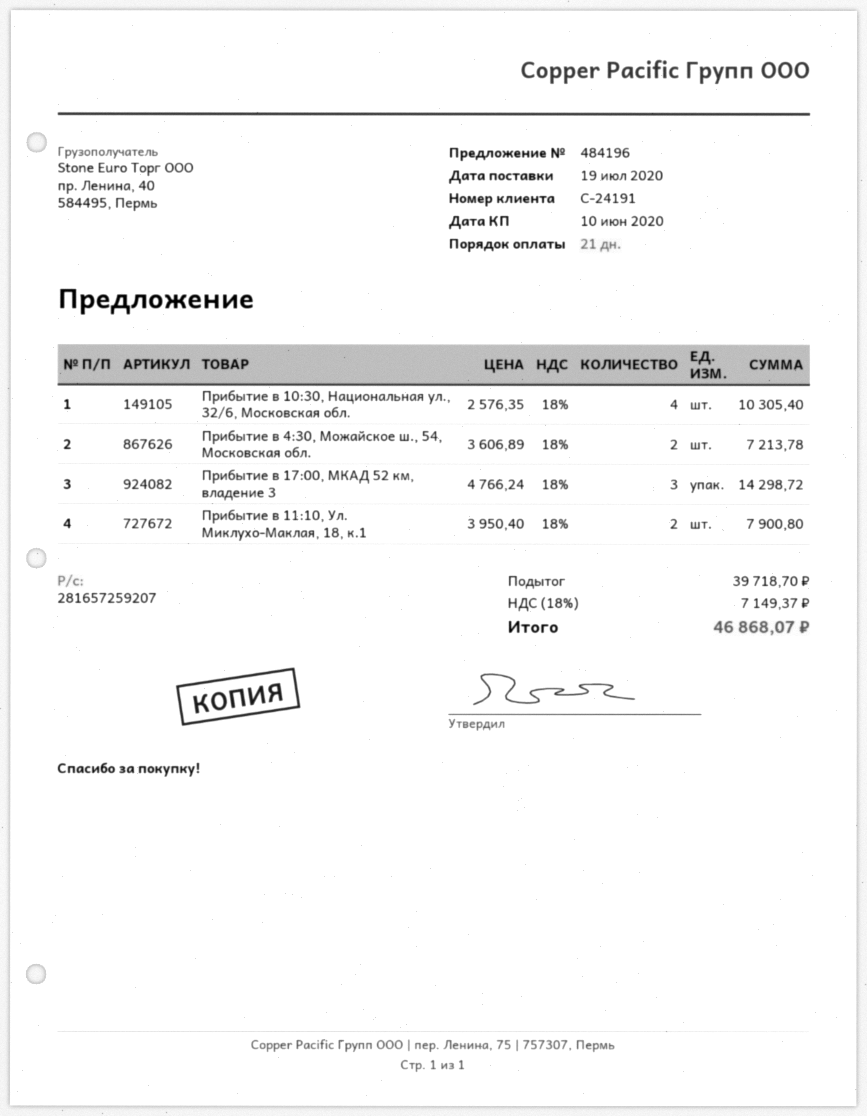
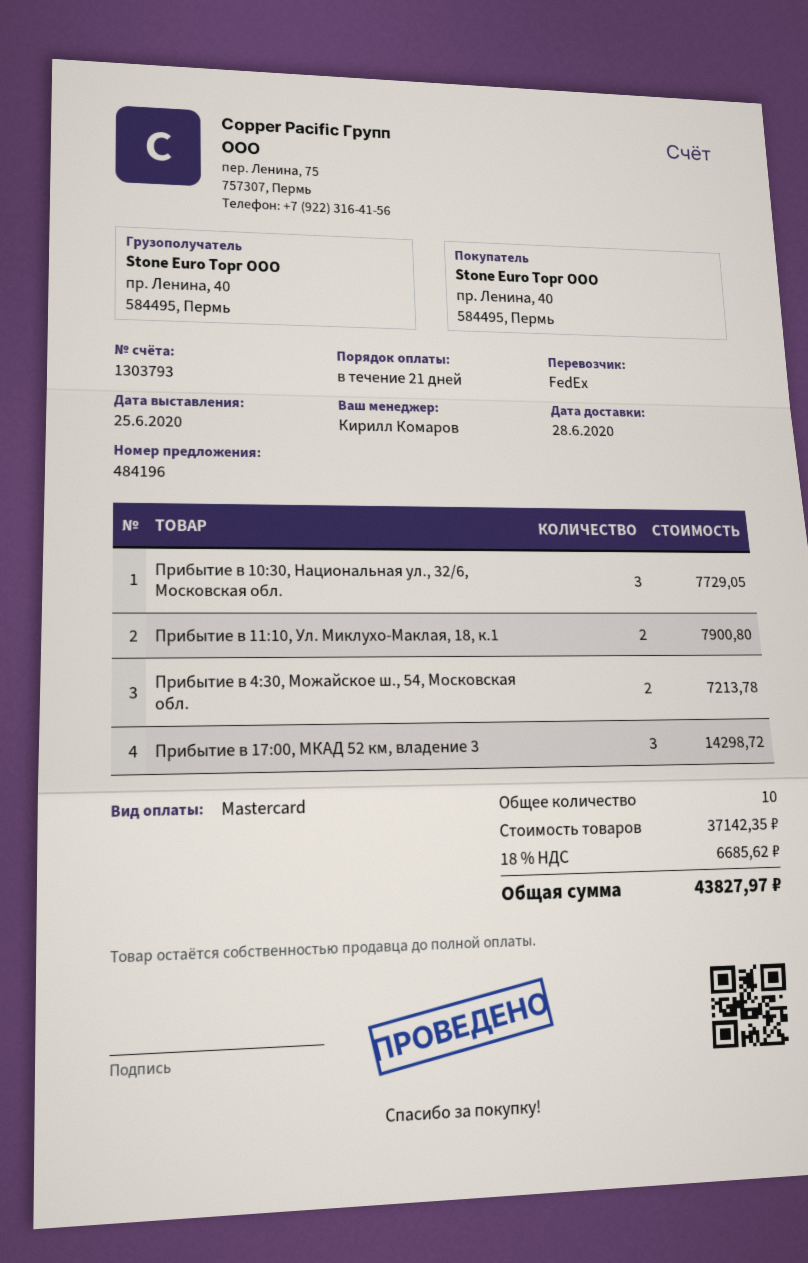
delivery date: 2020-07-19 -> 2020-06-28
Прибытие в 10:30, Национальная ул., 32/6, Московская обл.: 4 for 10305.40 -> 3 for 7729.05
subtotal: 39718.70 -> 37142.35
tax: 18% = 7149.37 -> 18% = 6685.62
total: 46868.07 -> 43827.97

